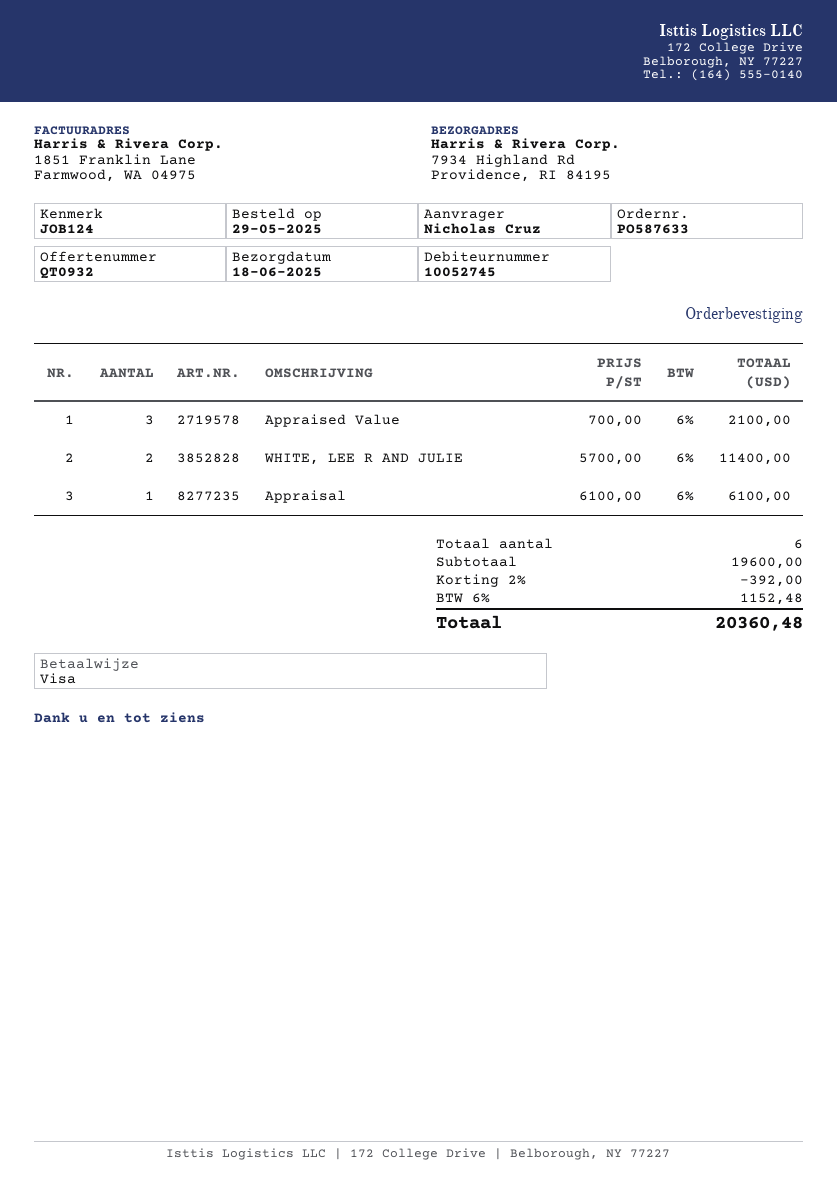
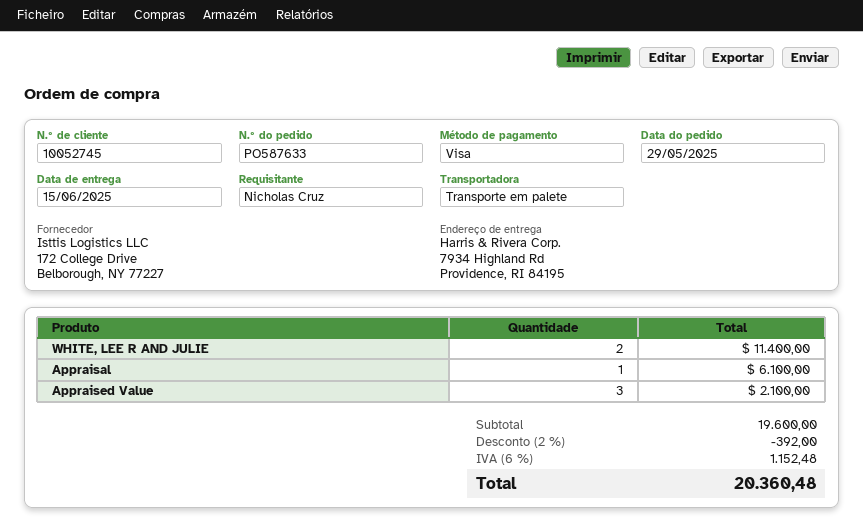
delivery date: 2025-06-18 -> 2025-06-15

